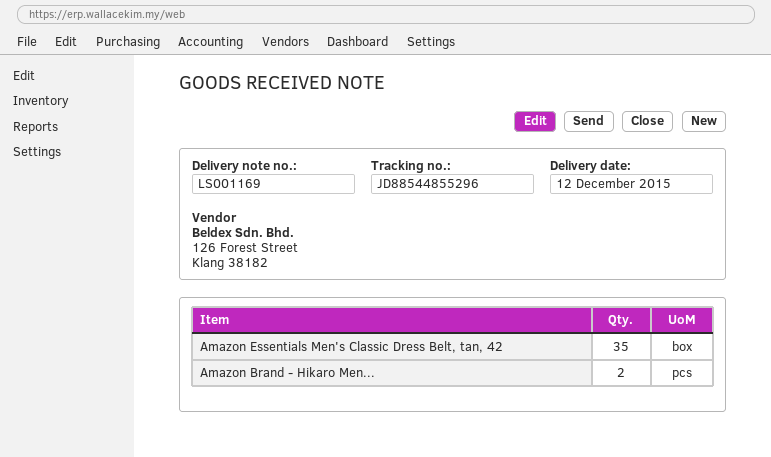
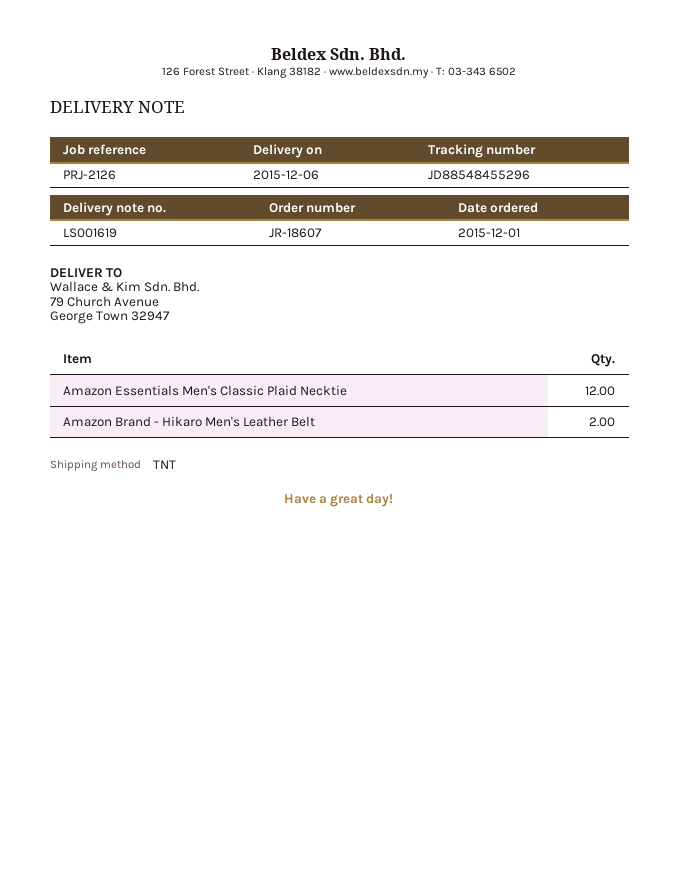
delivery note number: LS001169 -> LS001619
delivery date: 2015-12-12 -> 2015-12-06
tracking number: JD88544855296 -> JD88548455296
Amazon Essentials Men's Classic Dress Belt, tan, 42: 35 -> none
Amazon Essentials Men's Classic Plaid Necktie: none -> 12

